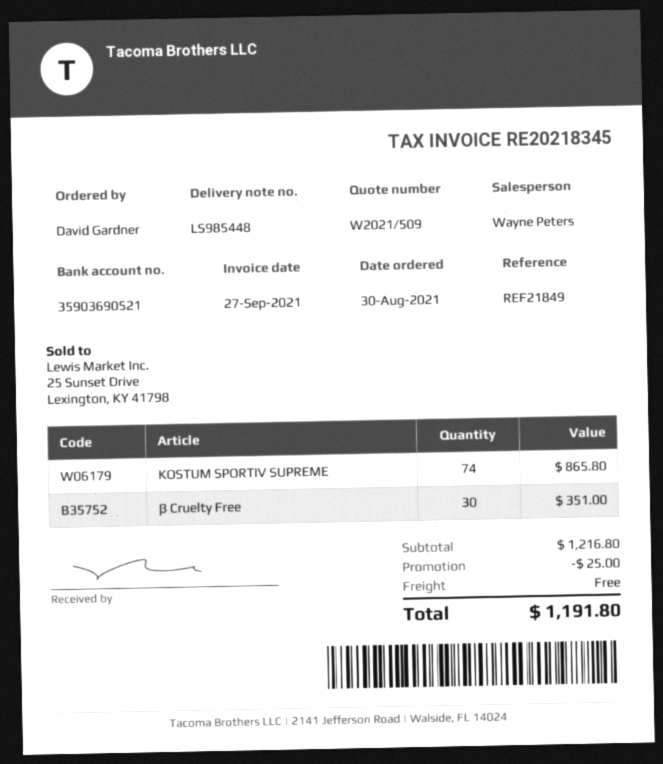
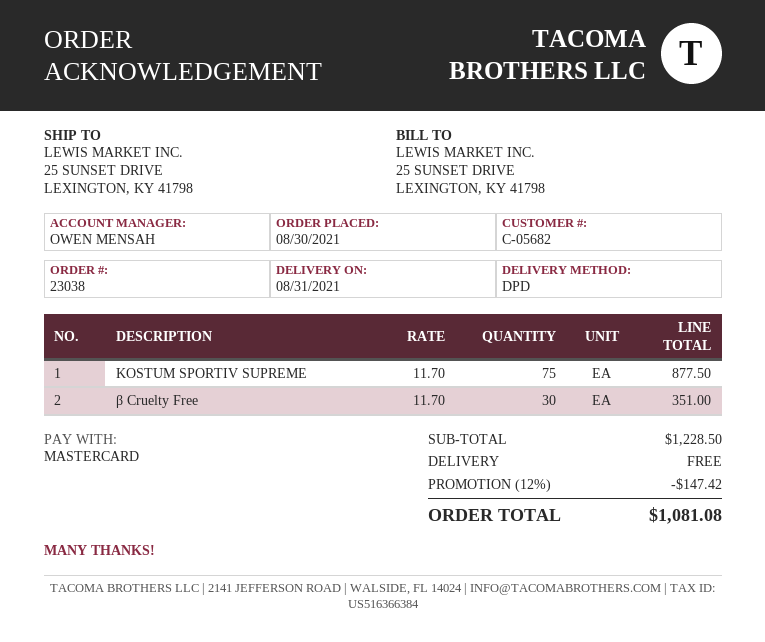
sales rep: Wayne Peters -> OWEN MENSAH
KOSTUM SPORTIV SUPREME: 74 for 865.80 -> 75 for 877.50
subtotal: 1216.80 -> 1228.50
discount: 25.00 -> 147.42
total: 1191.80 -> 1081.08

